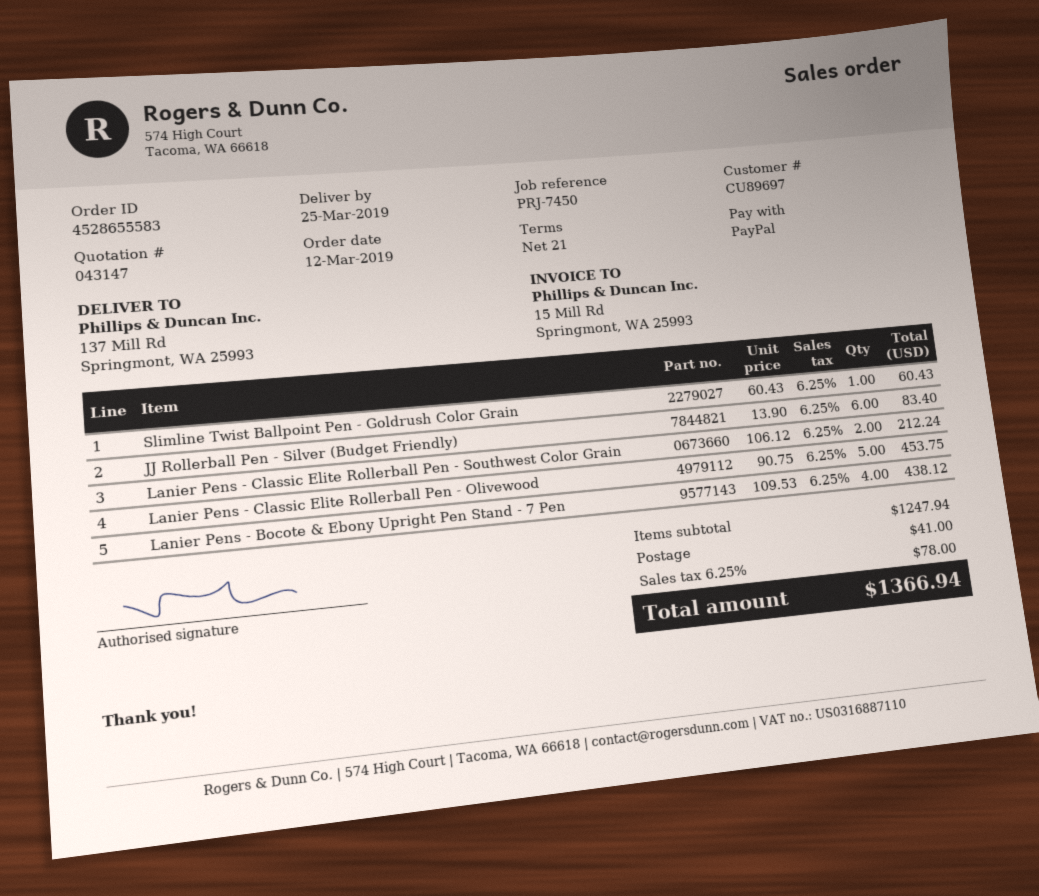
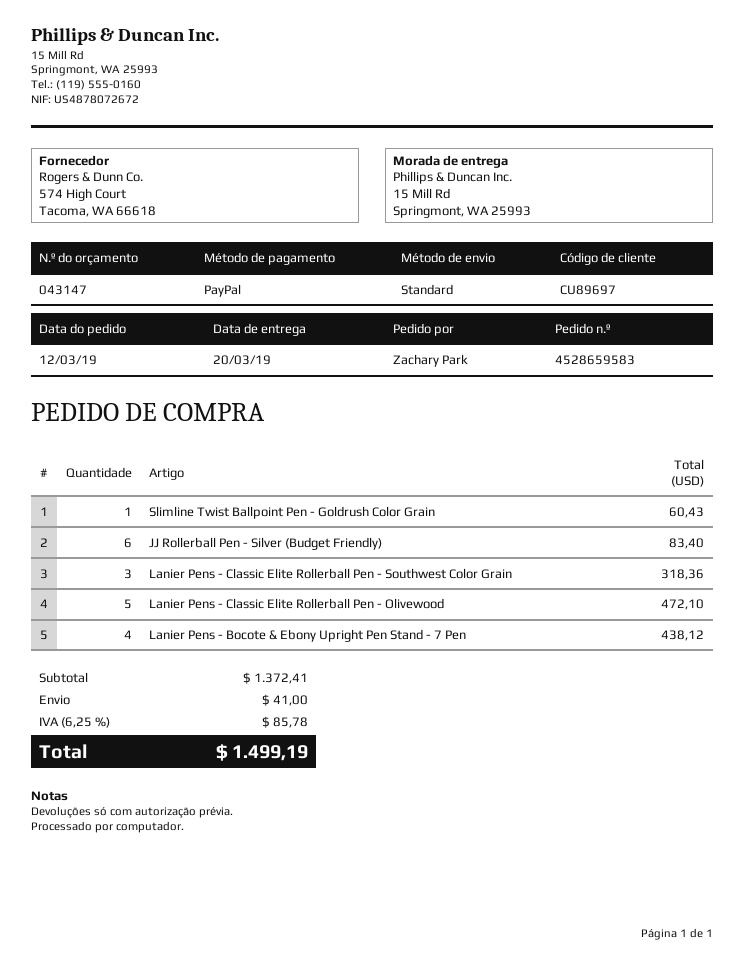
order number: 4528655583 -> 4528659583
delivery date: 2019-03-25 -> 2019-03-20
ship to: 137 Mill Rd, Springmont, WA 25993 -> 15 Mill Rd, Springmont, WA 25993
Lanier Pens - Classic Elite Rollerball Pen - Southwest Color Grain: 2 for 212.24 -> 3 for 318.36
Lanier Pens - Classic Elite Rollerball Pen - Olivewood: 5 for 453.75 -> 5 for 472.10
subtotal: 1247.94 -> 1372.41
tax: 6.25% = 78.00 -> 6.25% = 85.78
total: 1366.94 -> 1499.19

